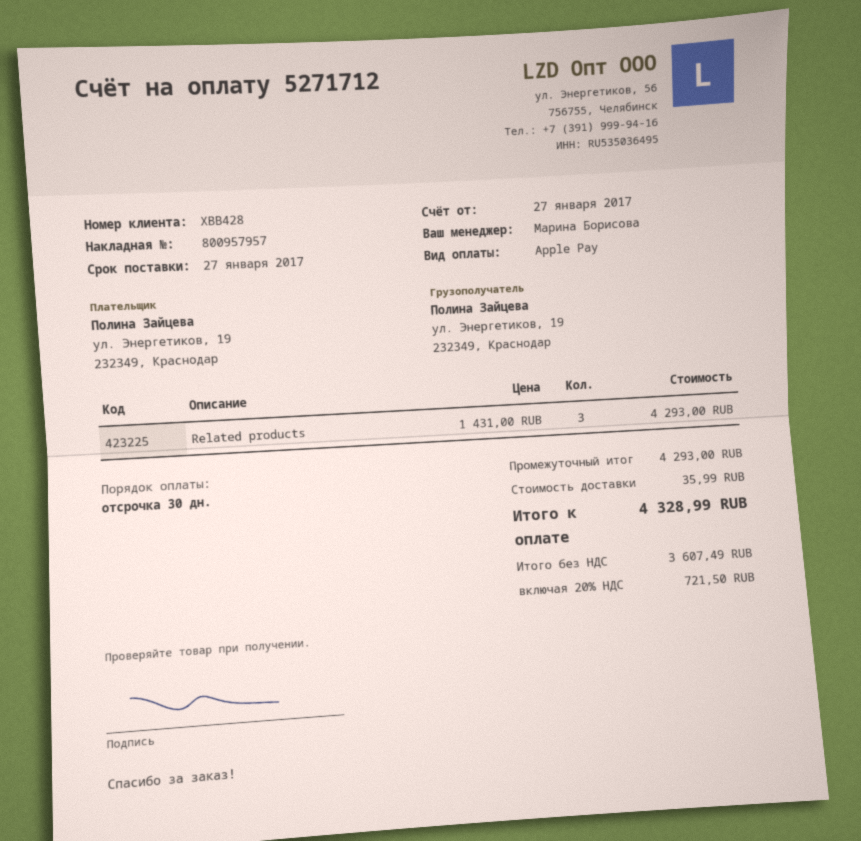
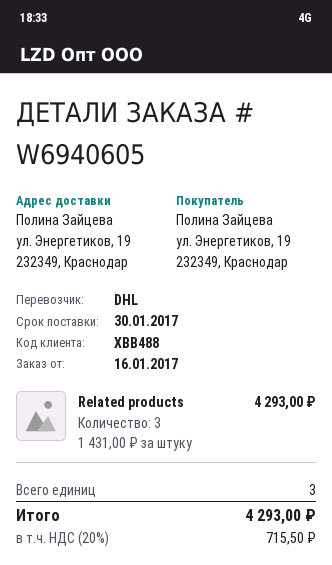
delivery date: 2017-01-27 -> 2017-01-30
customer number: XBB428 -> XBB488
shipping: 35.99 -> none
tax: 20% = 721.50 -> 20% = 715.50
total: 4328.99 -> 4293.00

